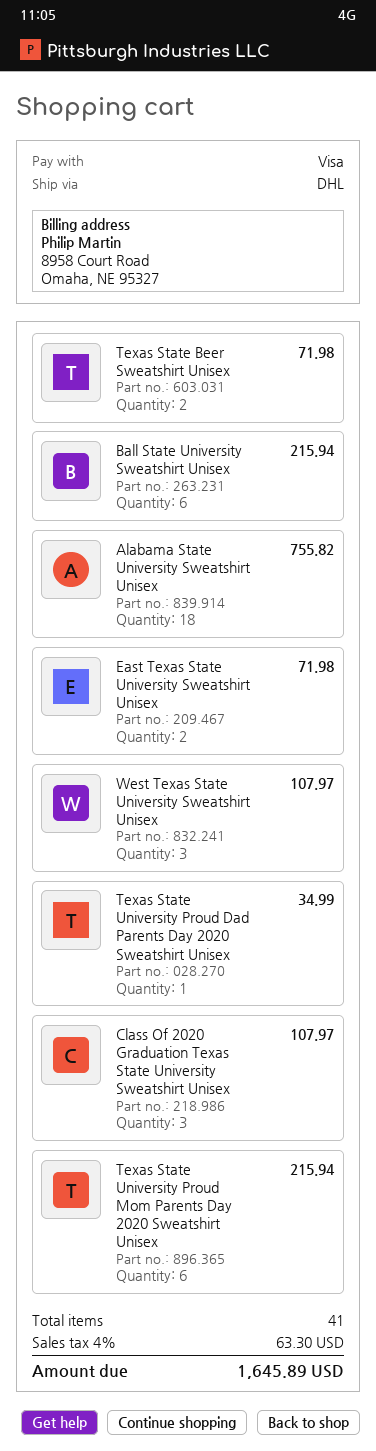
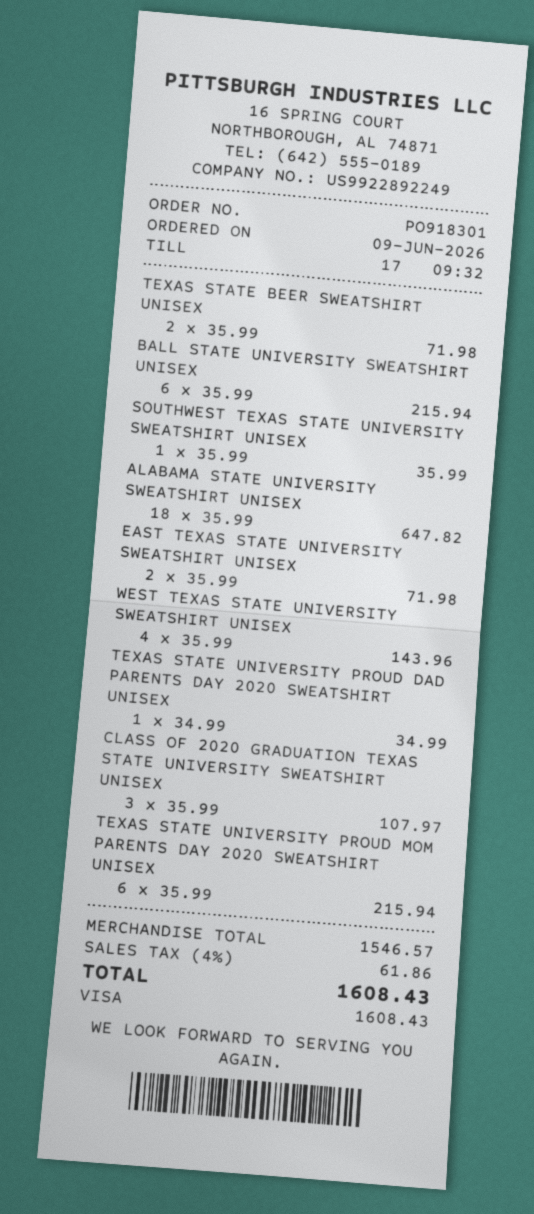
Alabama State University Sweatshirt Unisex: 18 for 755.82 -> 18 for 647.82
West Texas State University Sweatshirt Unisex: 3 for 107.97 -> 4 for 143.96
SOUTHWEST TEXAS STATE UNIVERSITY SWEATSHIRT UNISEX: none -> 1 for 35.99
tax: 4% = 63.30 -> 4% = 61.86
total: 1645.89 -> 1608.43

